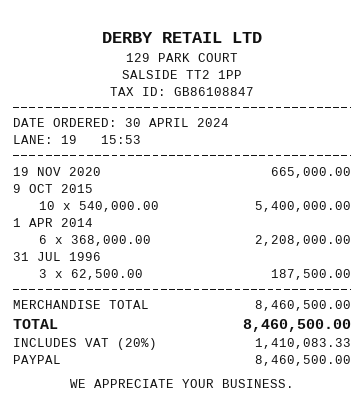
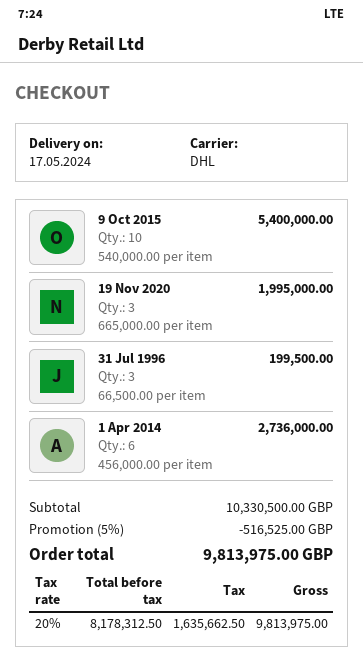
19 NOV 2020: 1 x 665000.00 = 665000.00 -> 3 x 665000.00 = 1995000.00
1 APR 2014: 6 x 368000.00 = 2208000.00 -> 6 x 456000.00 = 2736000.00
31 JUL 1996: 3 x 62500.00 = 187500.00 -> 3 x 66500.00 = 199500.00
subtotal: 8460500.00 -> 10330500.00
discount: none -> 5% = 516525.00
tax: 20% = 1410083.33 -> 20% = 1635662.50
total: 8460500.00 -> 9813975.00

